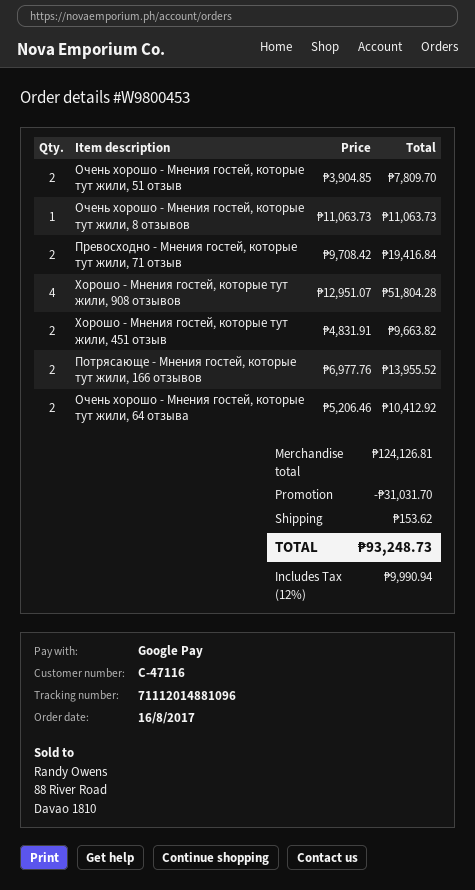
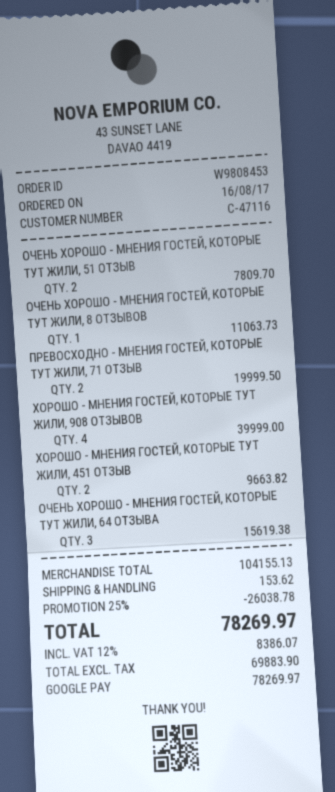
order number: W9800453 -> W9808453
Превосходно - Мнения гостей, которые тут жили, 71 отзыв: 2 for 19416.84 -> 2 for 19999.50
Хорошо - Мнения гостей, которые тут жили, 908 отзывов: 4 for 51804.28 -> 4 for 39999.00
Потрясающе - Мнения гостей, которые тут жили, 166 отзывов: 2 for 13955.52 -> none
Очень хорошо - Мнения гостей, которые тут жили, 64 отзыва: 2 for 10412.92 -> 3 for 15619.38
subtotal: 124126.81 -> 104155.13
discount: 31031.70 -> 26038.78
tax: 12% = 9990.94 -> 12% = 8386.07
total: 93248.73 -> 78269.97

